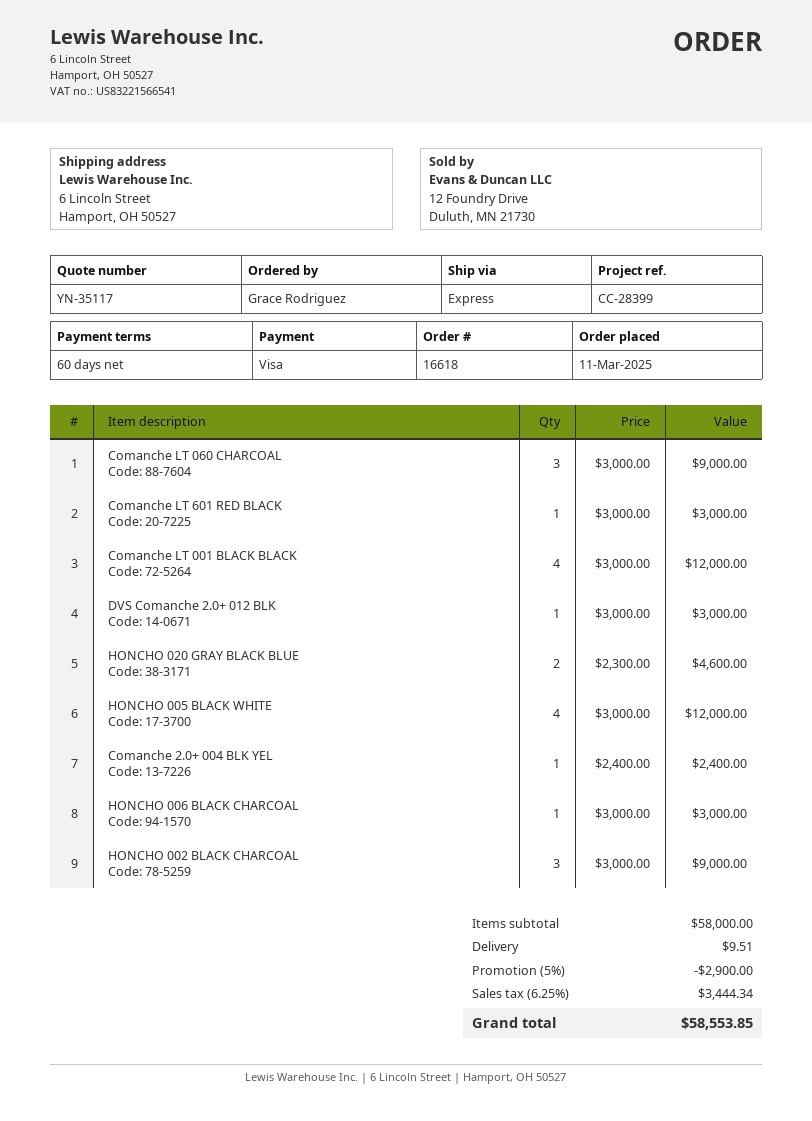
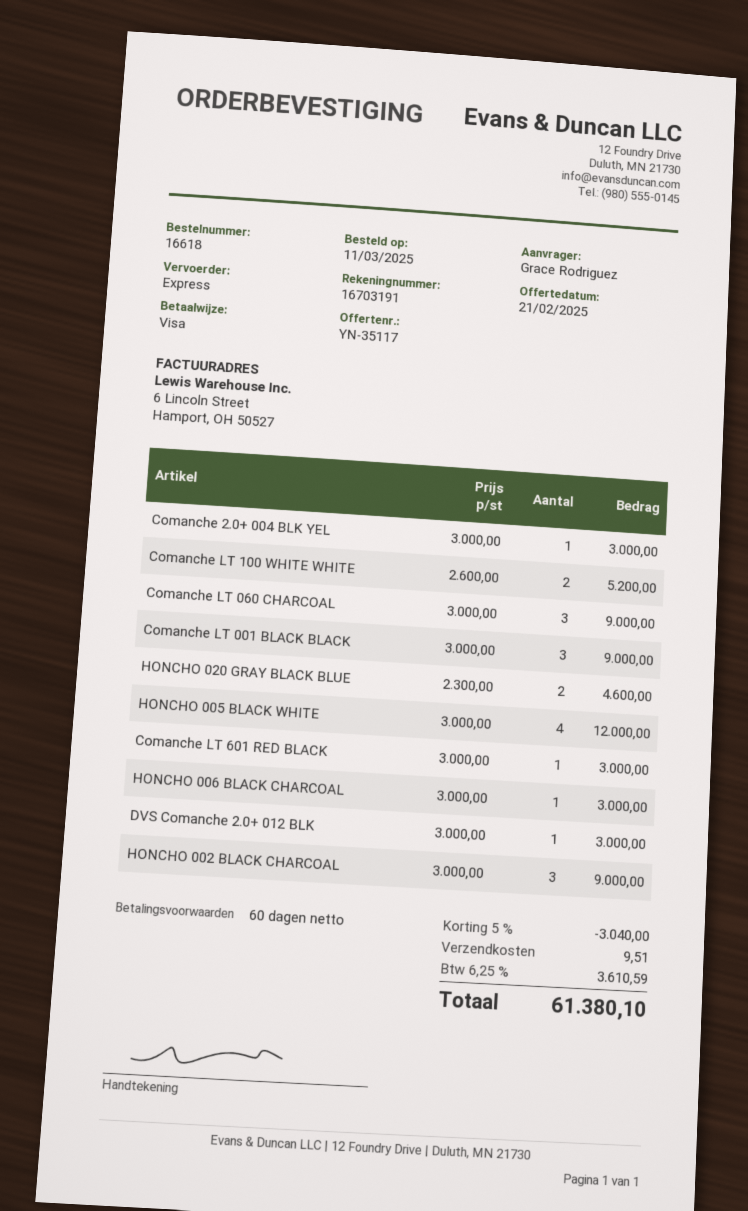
Comanche LT 001 BLACK BLACK: 4 x 3000.00 = 12000.00 -> 3 x 3000.00 = 9000.00
Comanche 2.0+ 004 BLK YEL: 1 x 2400.00 = 2400.00 -> 1 x 3000.00 = 3000.00
Comanche LT 100 WHITE WHITE: none -> 2 x 2600.00 = 5200.00
discount: 5% = 2900.00 -> 5% = 3040.00
tax: 6.25% = 3444.34 -> 6.25% = 3610.59
total: 58553.85 -> 61380.10

